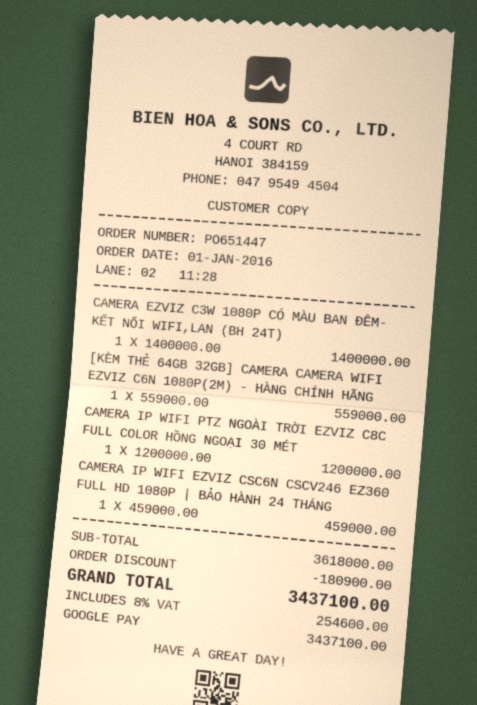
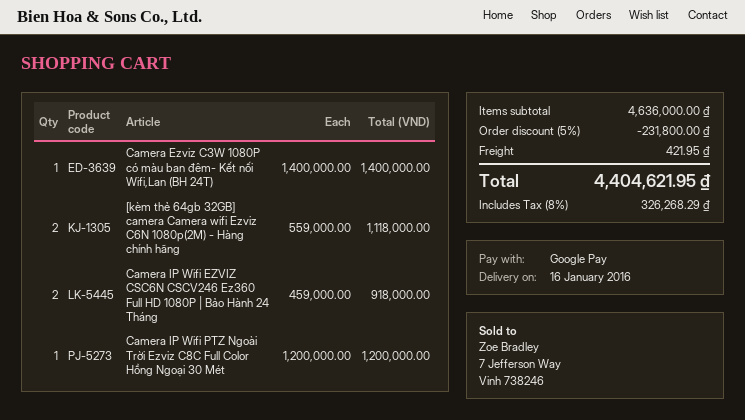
[KÈM THẺ 64GB 32GB] CAMERA CAMERA WIFI EZVIZ C6N 1080P(2M) - HÀNG CHÍNH HÃNG: 1 x 559000.00 = 559000.00 -> 2 x 559000.00 = 1118000.00
CAMERA IP WIFI EZVIZ CSC6N CSCV246 EZ360 FULL HD 1080P | BẢO HÀNH 24 THÁNG: 1 x 459000.00 = 459000.00 -> 2 x 459000.00 = 918000.00
subtotal: 3618000.00 -> 4636000.00
discount: 180900.00 -> 231800.00
shipping: none -> 421.95
tax: 8% = 254600.00 -> 8% = 326268.29
total: 3437100.00 -> 4404621.95

